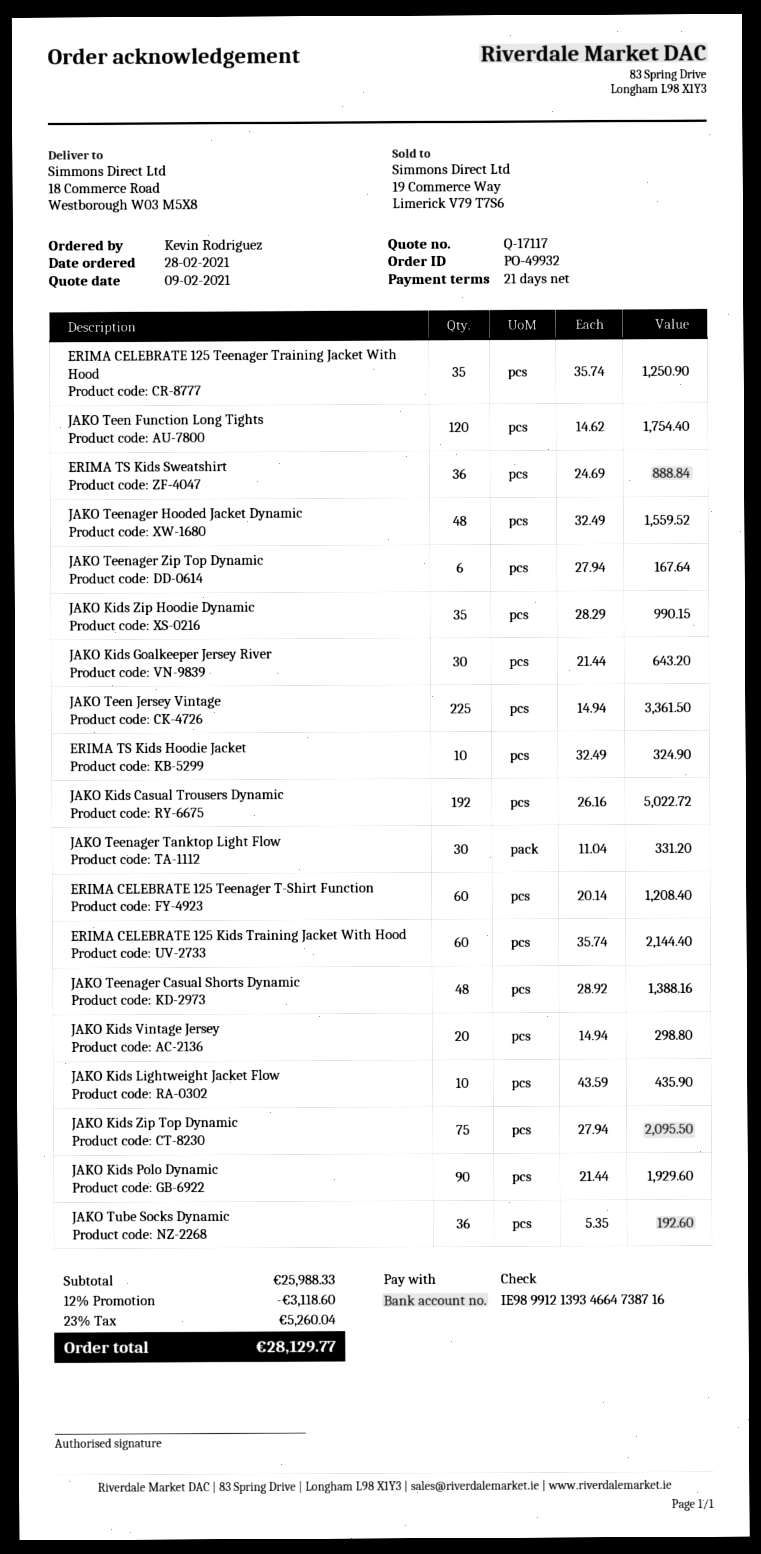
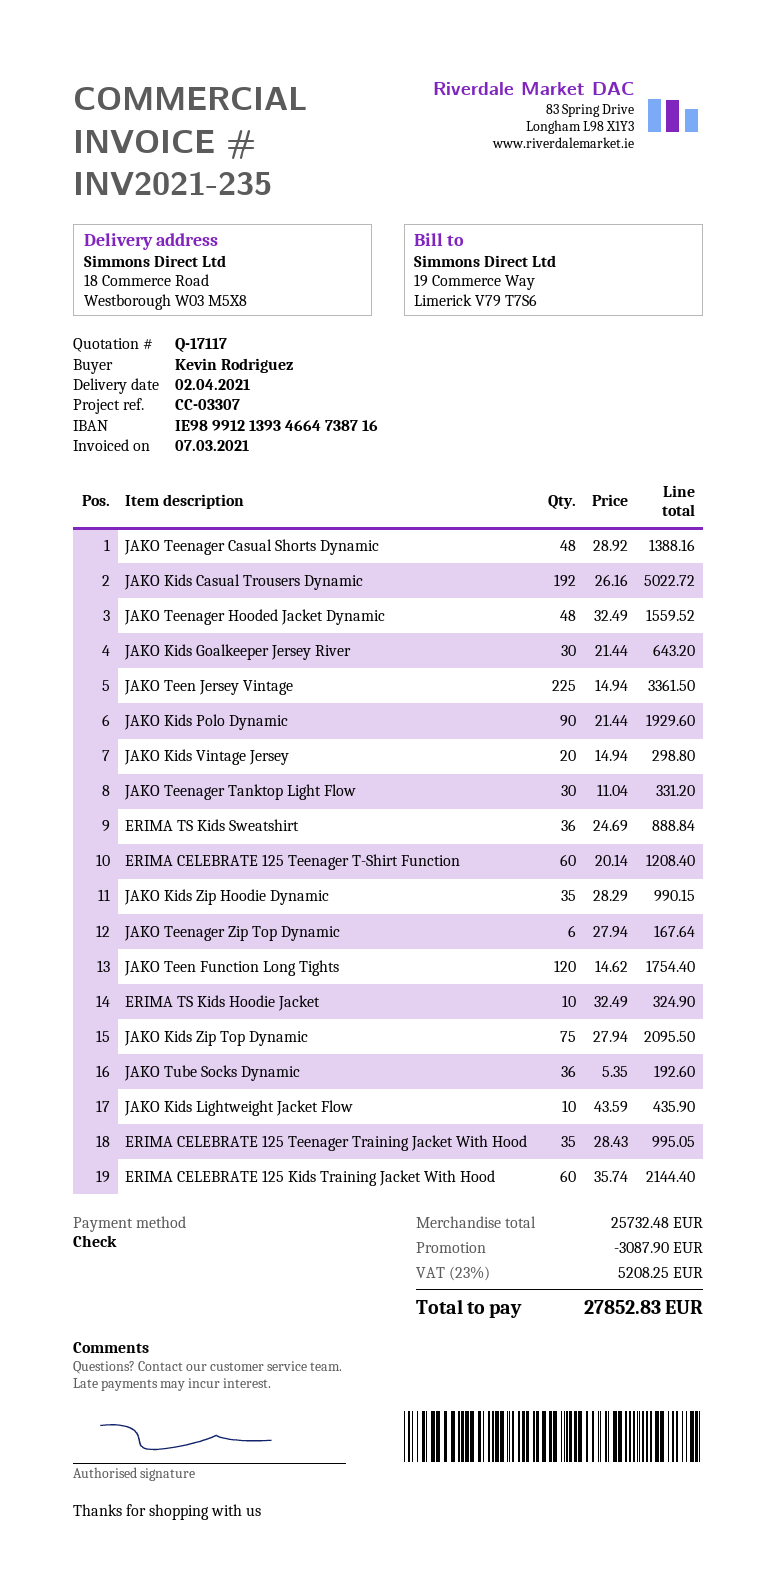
ERIMA CELEBRATE 125 Teenager Training Jacket With Hood: 35 x 35.74 = 1250.90 -> 35 x 28.43 = 995.05
subtotal: 25988.33 -> 25732.48
discount: 3118.60 -> 3087.90
tax: 23% = 5260.04 -> 23% = 5208.25
total: 28129.77 -> 27852.83

